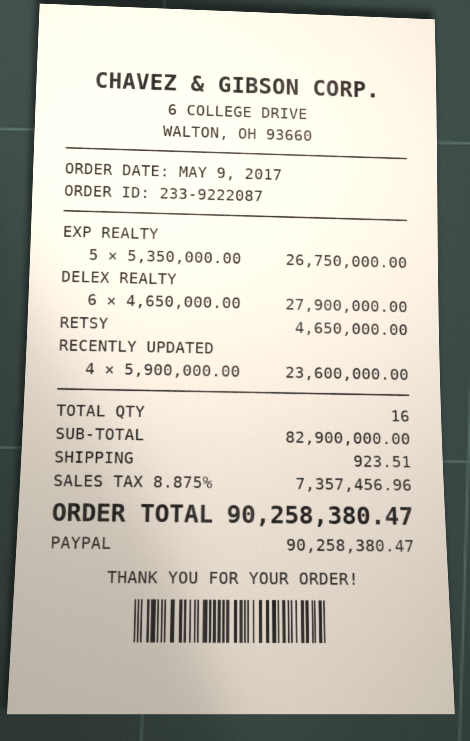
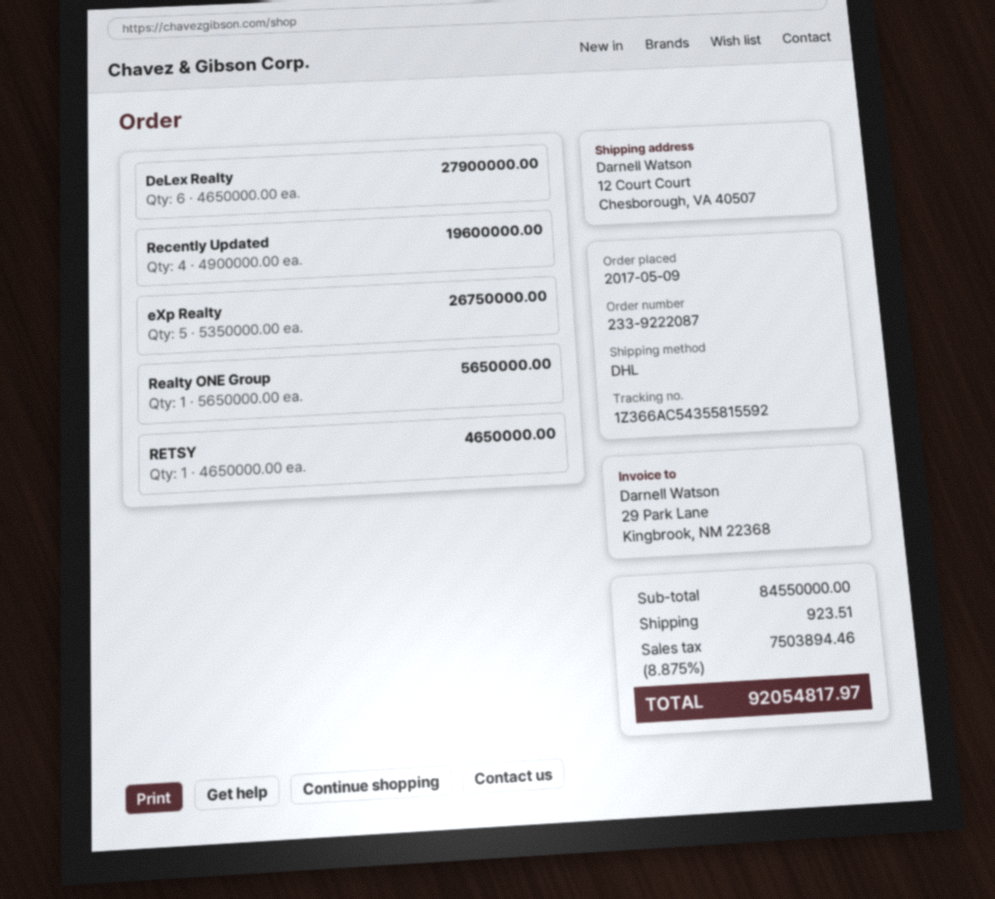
RECENTLY UPDATED: 4 x 5900000.00 = 23600000.00 -> 4 x 4900000.00 = 19600000.00
Realty ONE Group: none -> 1 x 5650000.00 = 5650000.00
subtotal: 82900000.00 -> 84550000.00
tax: 8.875% = 7357456.96 -> 8.875% = 7503894.46
total: 90258380.47 -> 92054817.97

